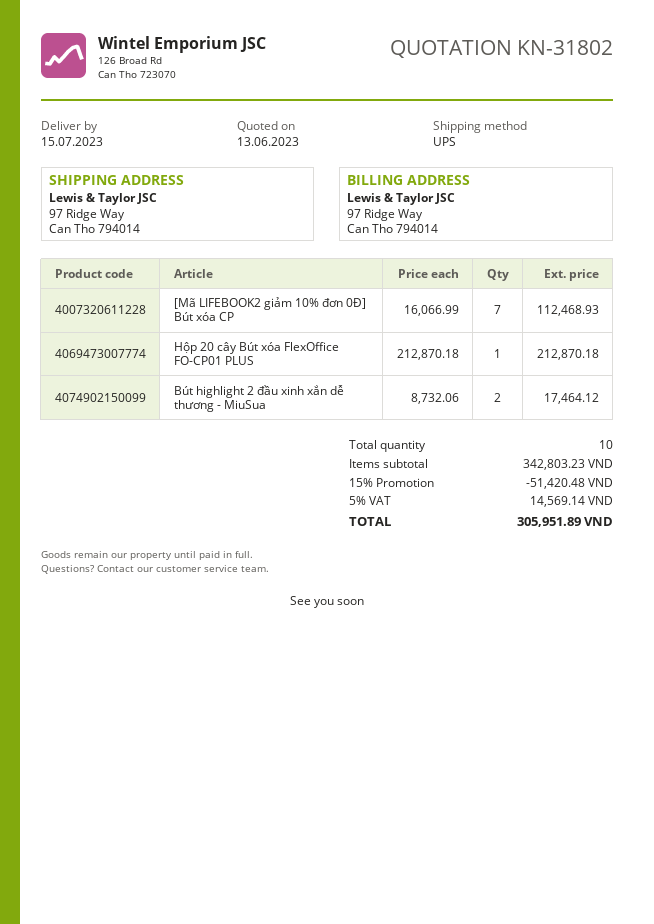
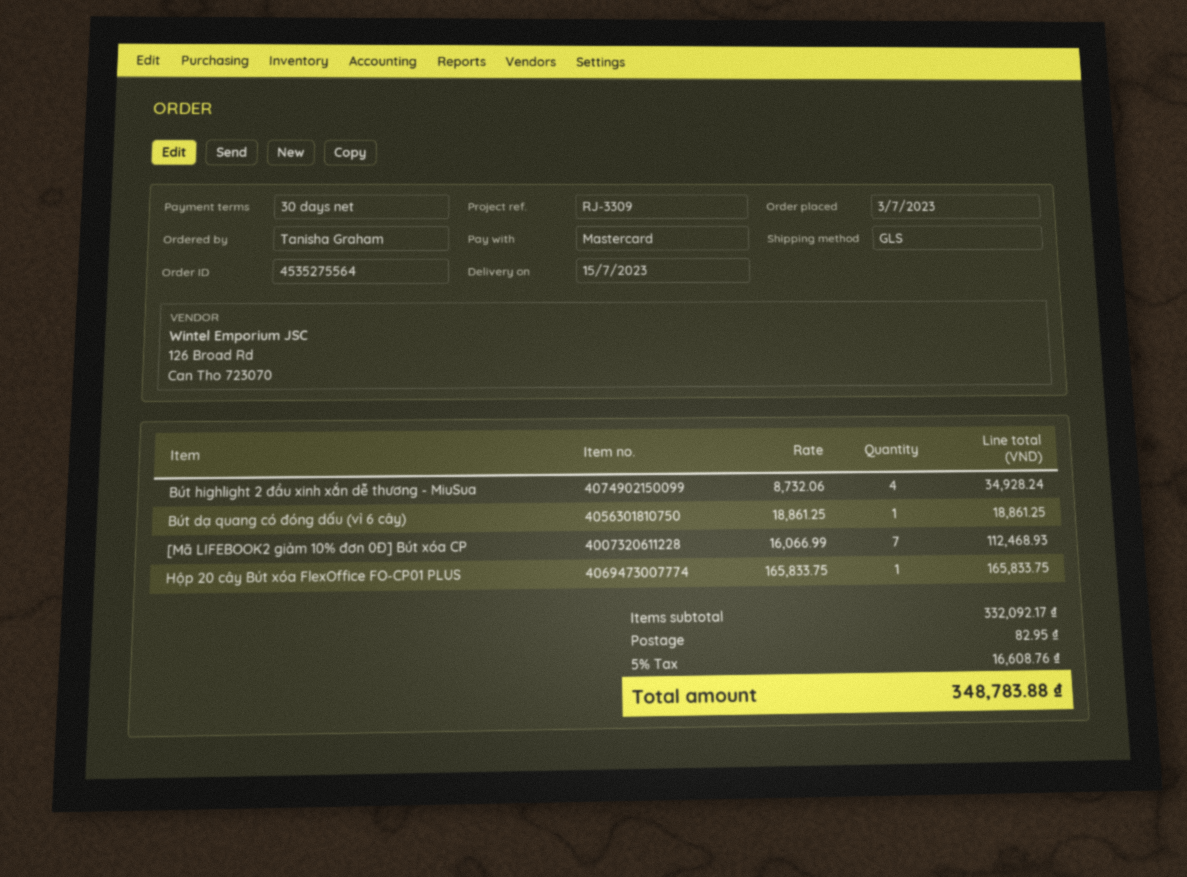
shipping method: UPS -> GLS
Hộp 20 cây Bút xóa FlexOffice FO-CP01 PLUS: 1 x 212870.18 = 212870.18 -> 1 x 165833.75 = 165833.75
Bút highlight 2 đầu xinh xắn dễ thương - MiuSua: 2 x 8732.06 = 17464.12 -> 4 x 8732.06 = 34928.24
Bút dạ quang có đóng dấu (vỉ 6 cây): none -> 1 x 18861.25 = 18861.25
subtotal: 342803.23 -> 332092.17
discount: 15% = 51420.48 -> none
shipping: none -> 82.95
tax: 5% = 14569.14 -> 5% = 16608.76
total: 305951.89 -> 348783.88

